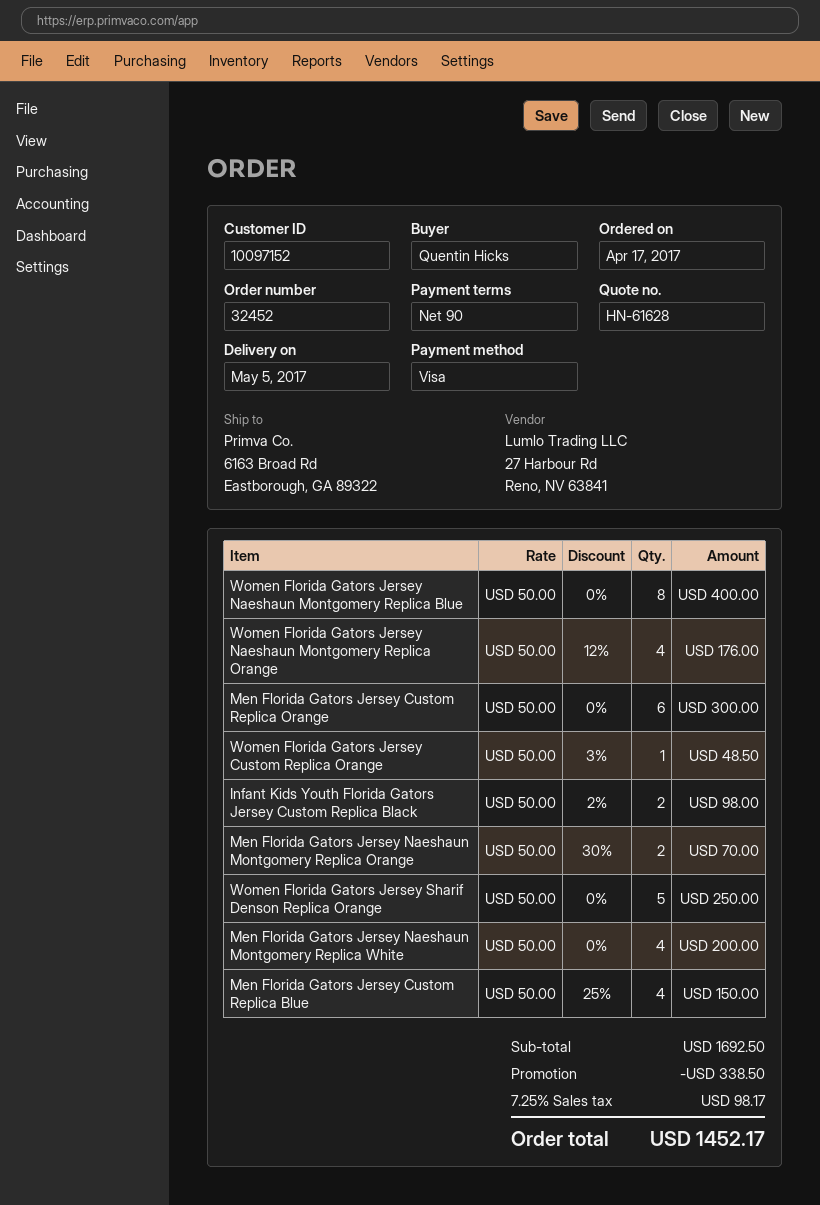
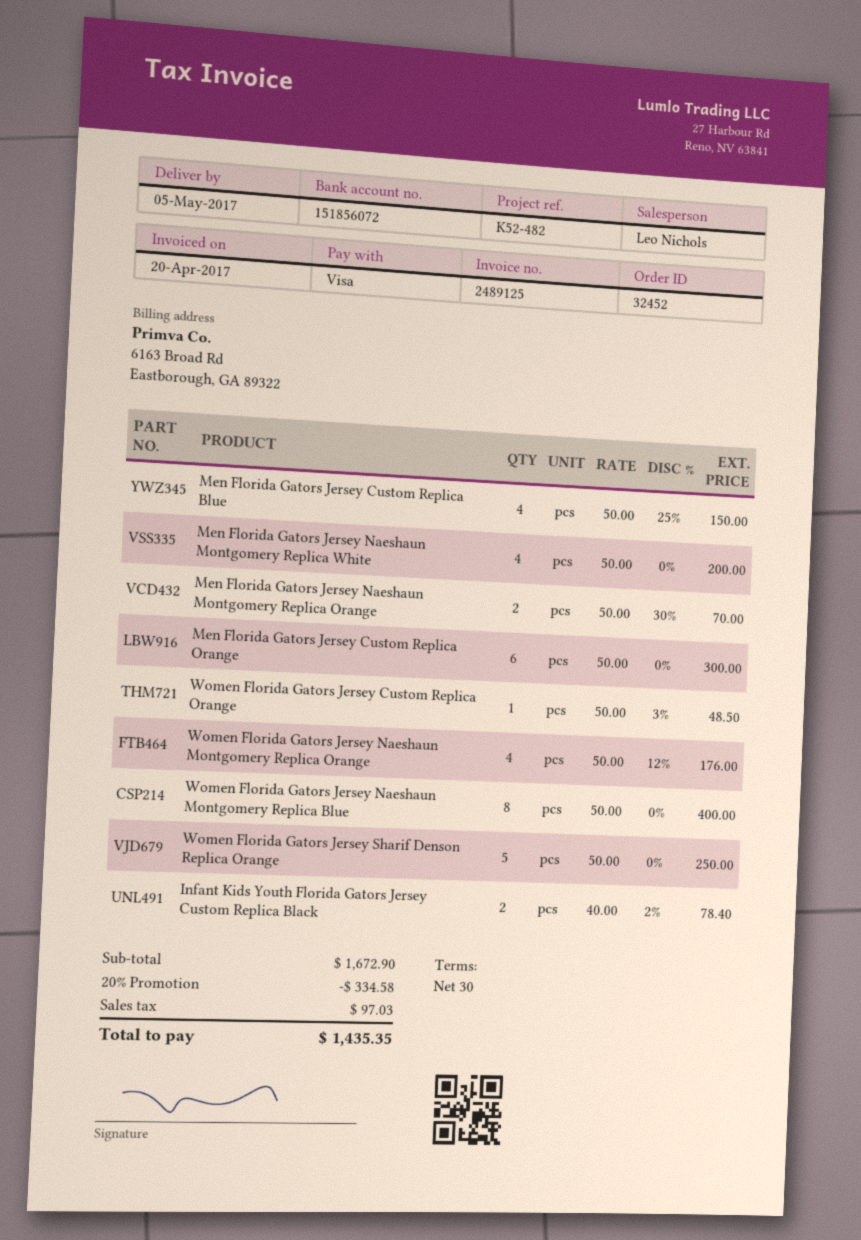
payment terms: 90 days -> 30 days
Infant Kids Youth Florida Gators Jersey Custom Replica Black: 2 x 50.00 - 2% = 98.00 -> 2 x 40.00 - 2% = 78.40
subtotal: 1692.50 -> 1672.90
discount: 338.50 -> 334.58
tax: 98.17 -> 97.03
total: 1452.17 -> 1435.35

